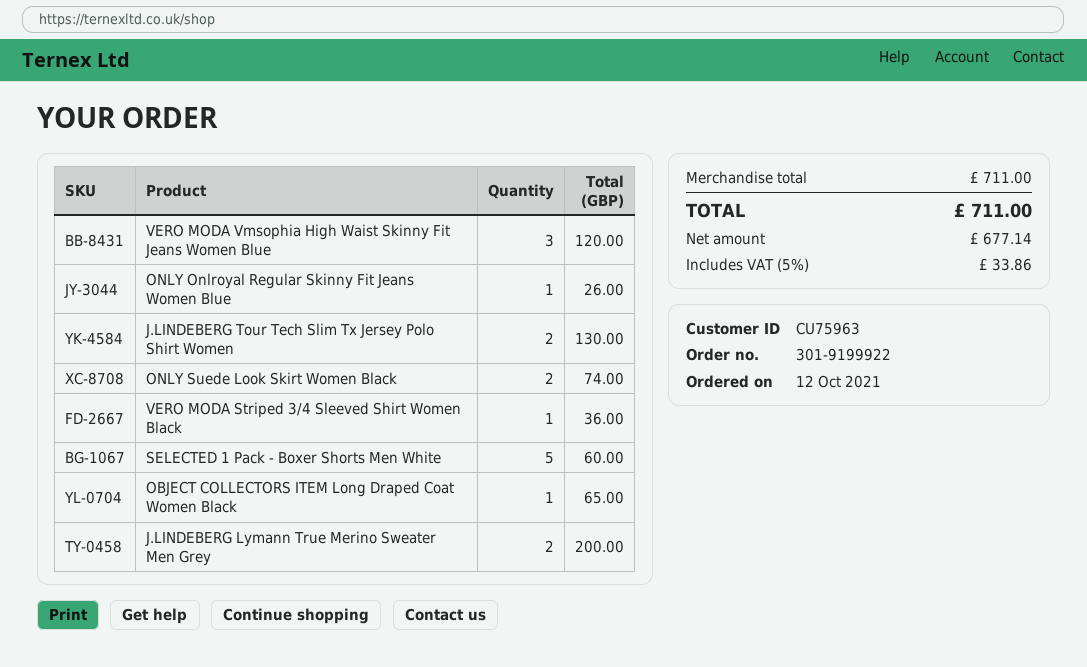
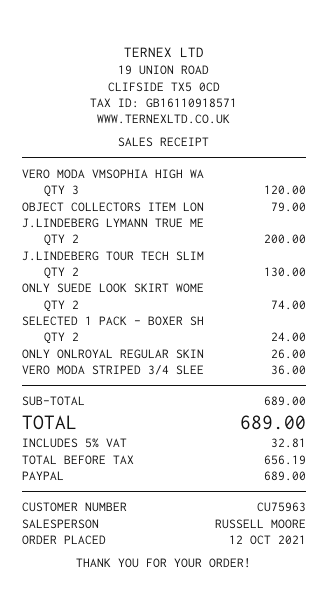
SELECTED 1 Pack - Boxer Shorts Men White: 5 for 60.00 -> 2 for 24.00
OBJECT COLLECTORS ITEM Long Draped Coat Women Black: 1 for 65.00 -> 1 for 79.00
subtotal: 711.00 -> 689.00
net: 677.14 -> 656.19
tax: 5% = 33.86 -> 5% = 32.81
total: 711.00 -> 689.00

